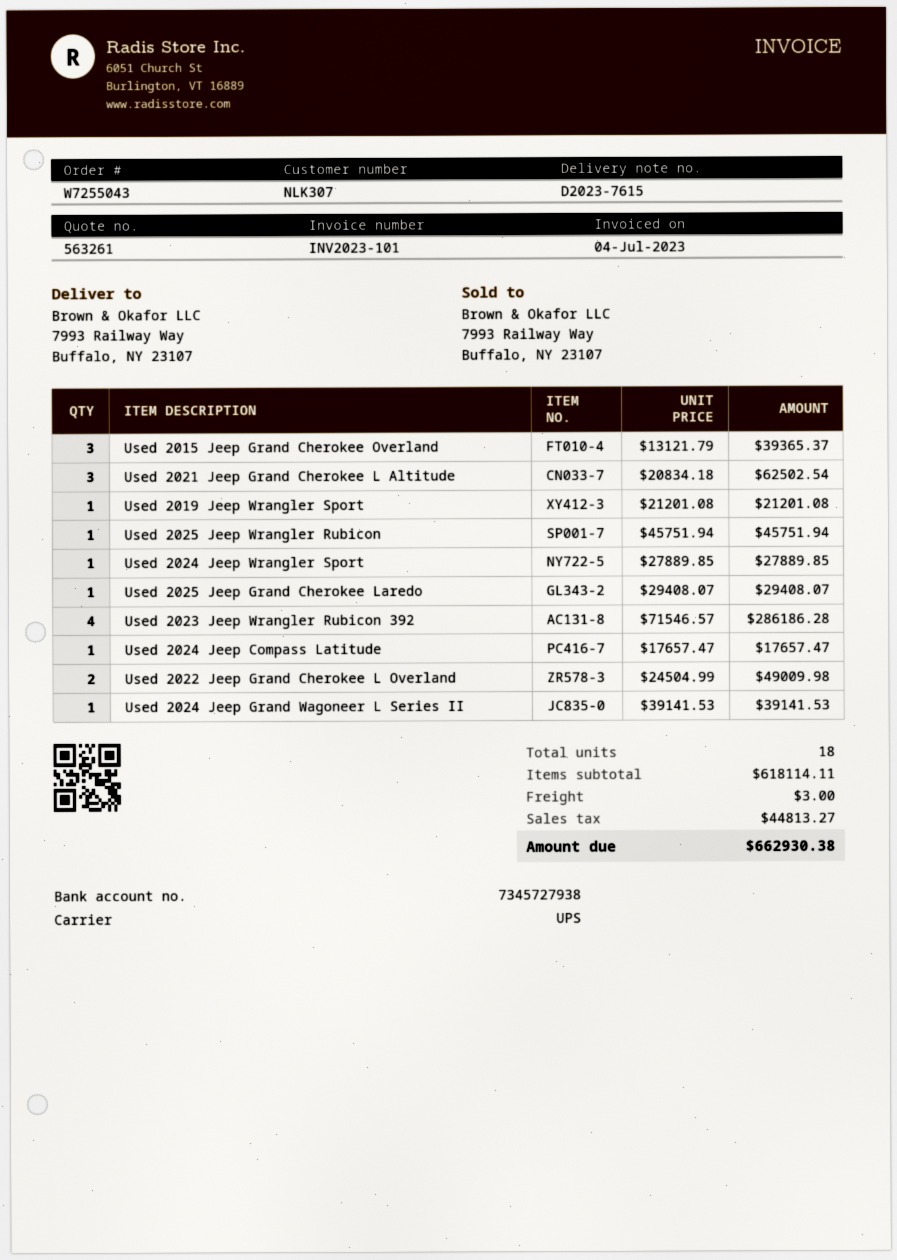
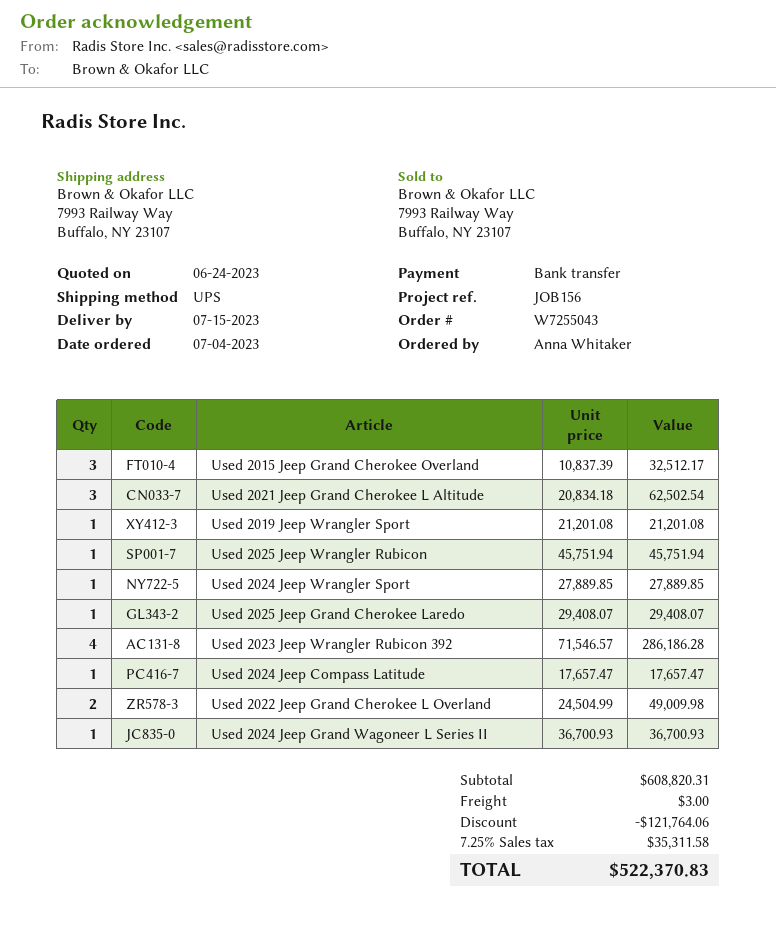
Used 2015 Jeep Grand Cherokee Overland: 3 x 13121.79 = 39365.37 -> 3 x 10837.39 = 32512.17
Used 2024 Jeep Grand Wagoneer L Series II: 1 x 39141.53 = 39141.53 -> 1 x 36700.93 = 36700.93
subtotal: 618114.11 -> 608820.31
discount: none -> 121764.06
tax: 44813.27 -> 35311.58
total: 662930.38 -> 522370.83

